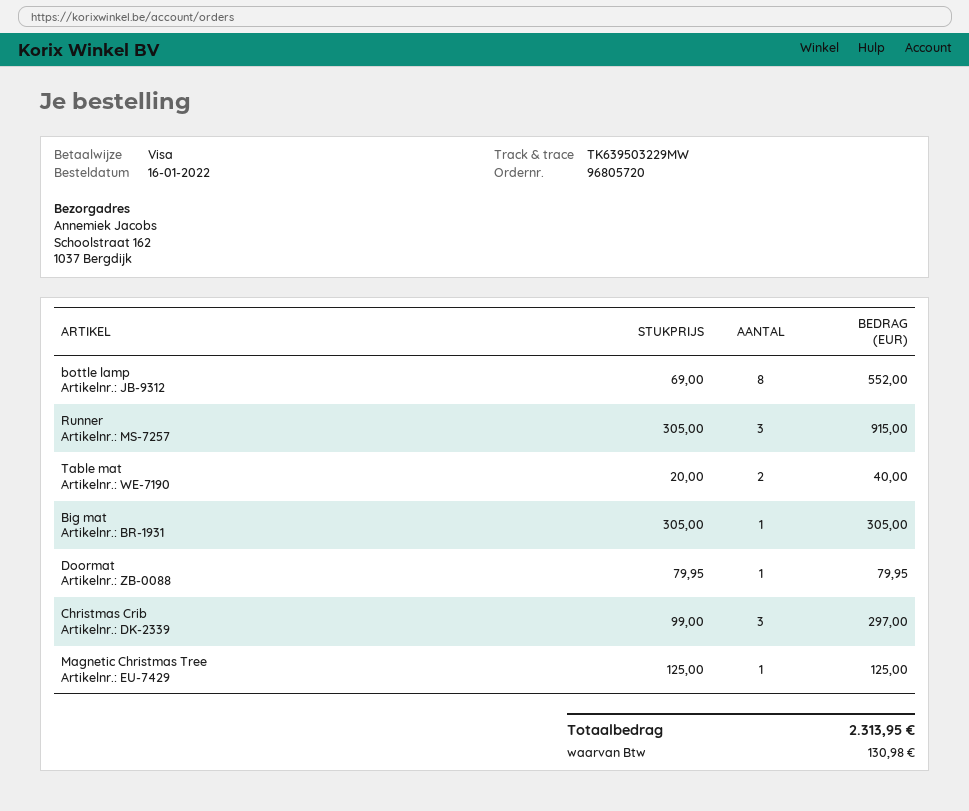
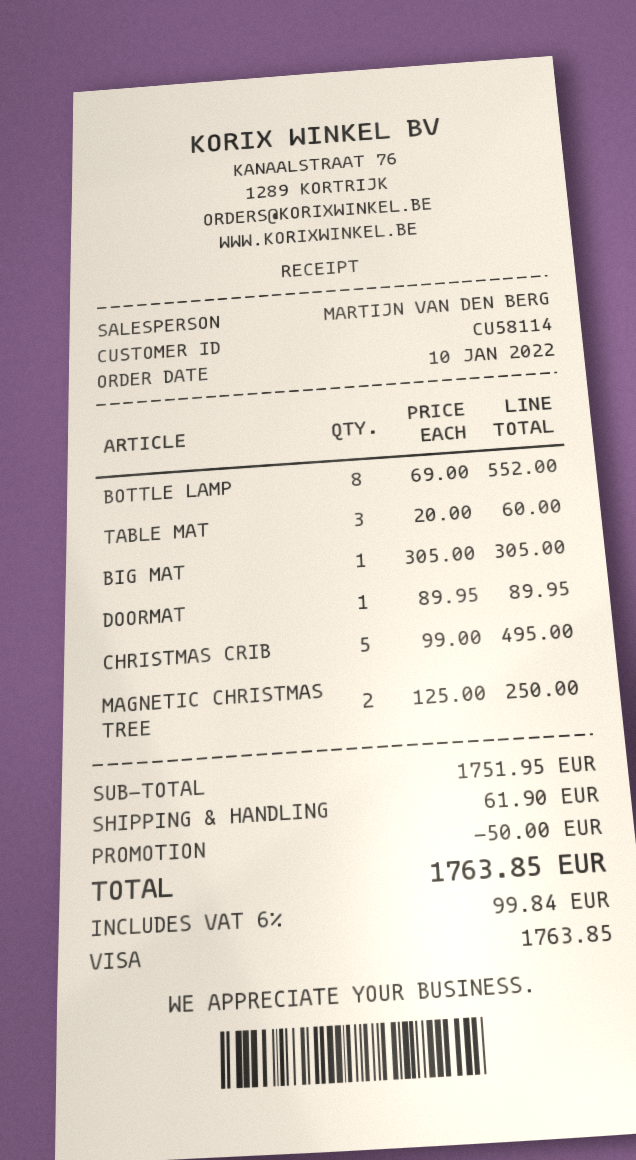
order date: 2022-01-16 -> 2022-01-10
Runner: 3 x 305.00 = 915.00 -> none
Table mat: 2 x 20.00 = 40.00 -> 3 x 20.00 = 60.00
Doormat: 1 x 79.95 = 79.95 -> 1 x 89.95 = 89.95
Christmas Crib: 3 x 99.00 = 297.00 -> 5 x 99.00 = 495.00
Magnetic Christmas Tree: 1 x 125.00 = 125.00 -> 2 x 125.00 = 250.00
discount: none -> 50.00
shipping: none -> 61.90
tax: 130.98 -> 99.84
total: 2313.95 -> 1763.85

